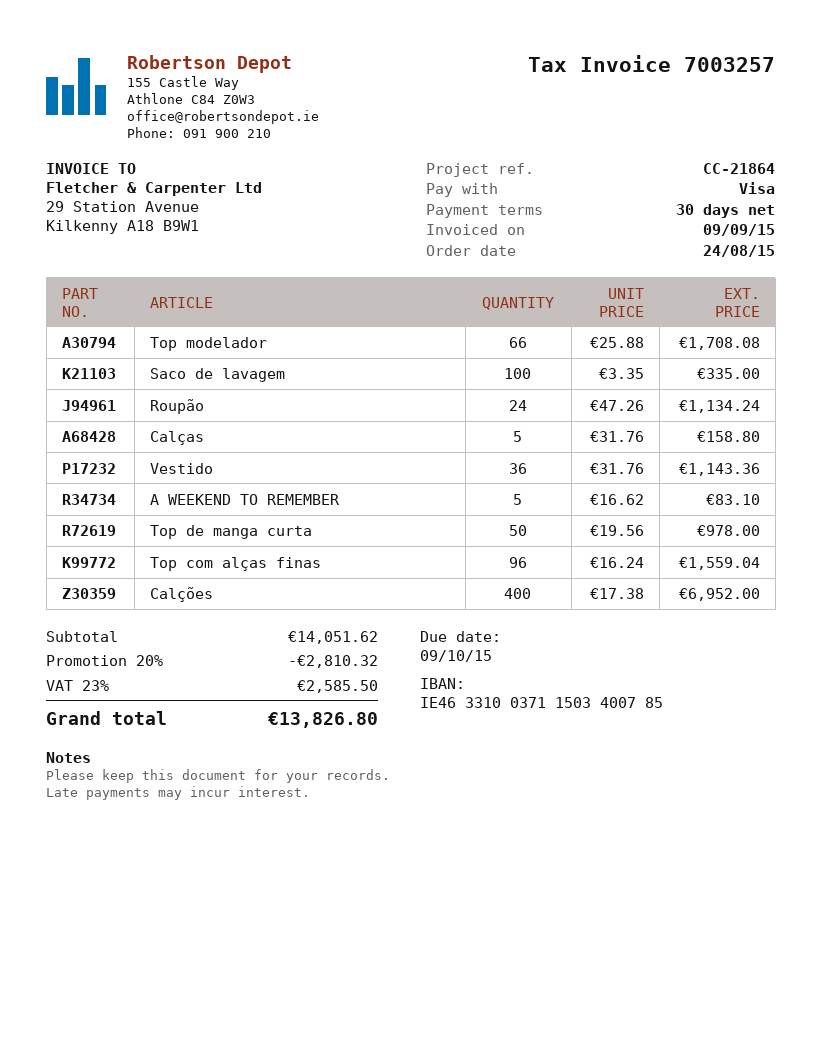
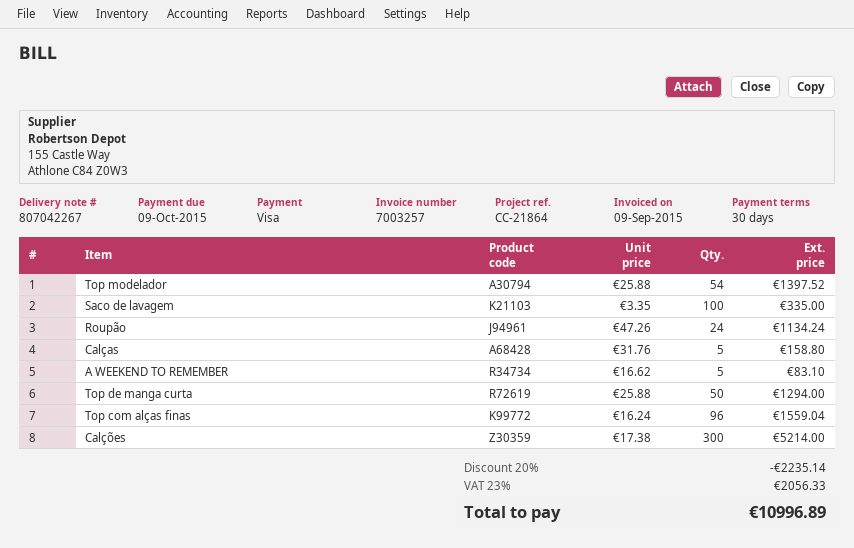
Top modelador: 66 x 25.88 = 1708.08 -> 54 x 25.88 = 1397.52
Vestido: 36 x 31.76 = 1143.36 -> none
Top de manga curta: 50 x 19.56 = 978.00 -> 50 x 25.88 = 1294.00
Calções: 400 x 17.38 = 6952.00 -> 300 x 17.38 = 5214.00
discount: 20% = 2810.32 -> 20% = 2235.14
tax: 23% = 2585.50 -> 23% = 2056.33
total: 13826.80 -> 10996.89

